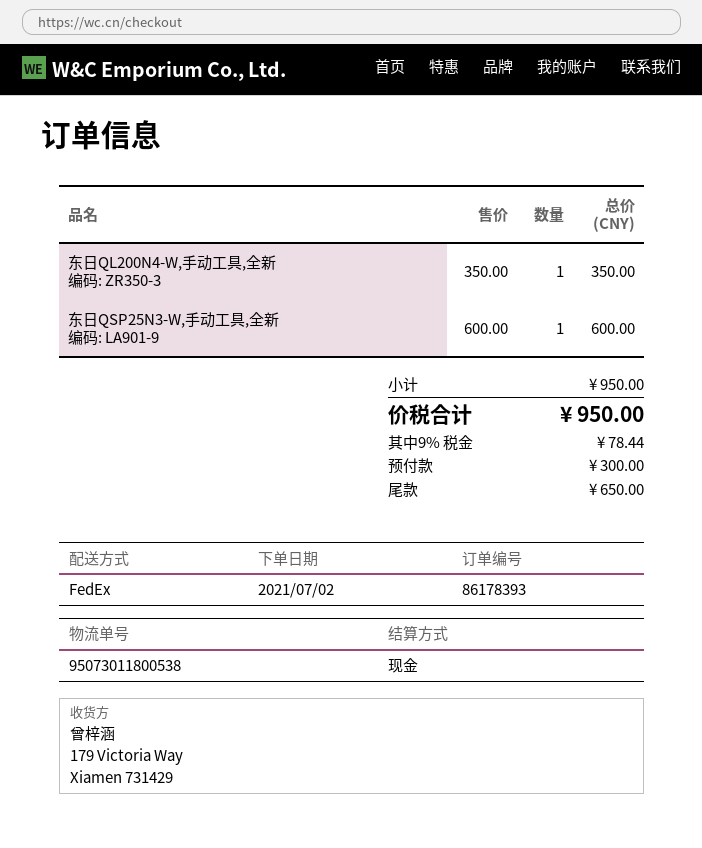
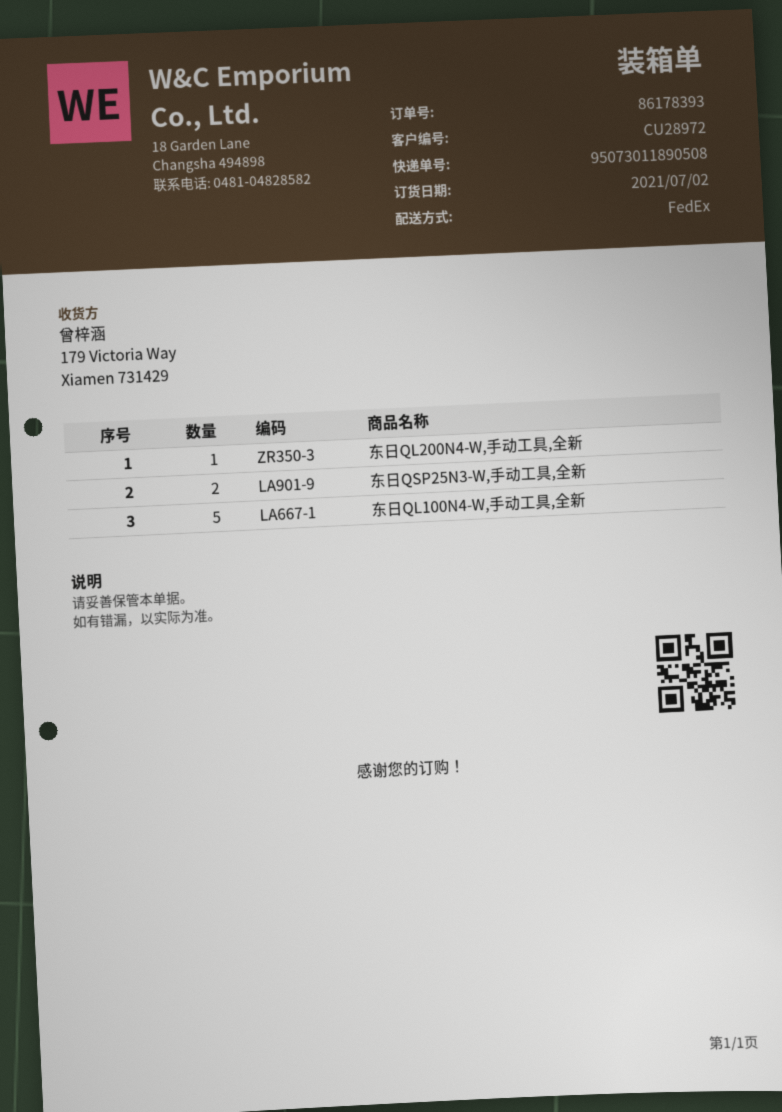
tracking number: 95073011800538 -> 95073011890508
东日QSP25N3-W,手动工具,全新: 1 -> 2
东日QL100N4-W,手动工具,全新: none -> 5

